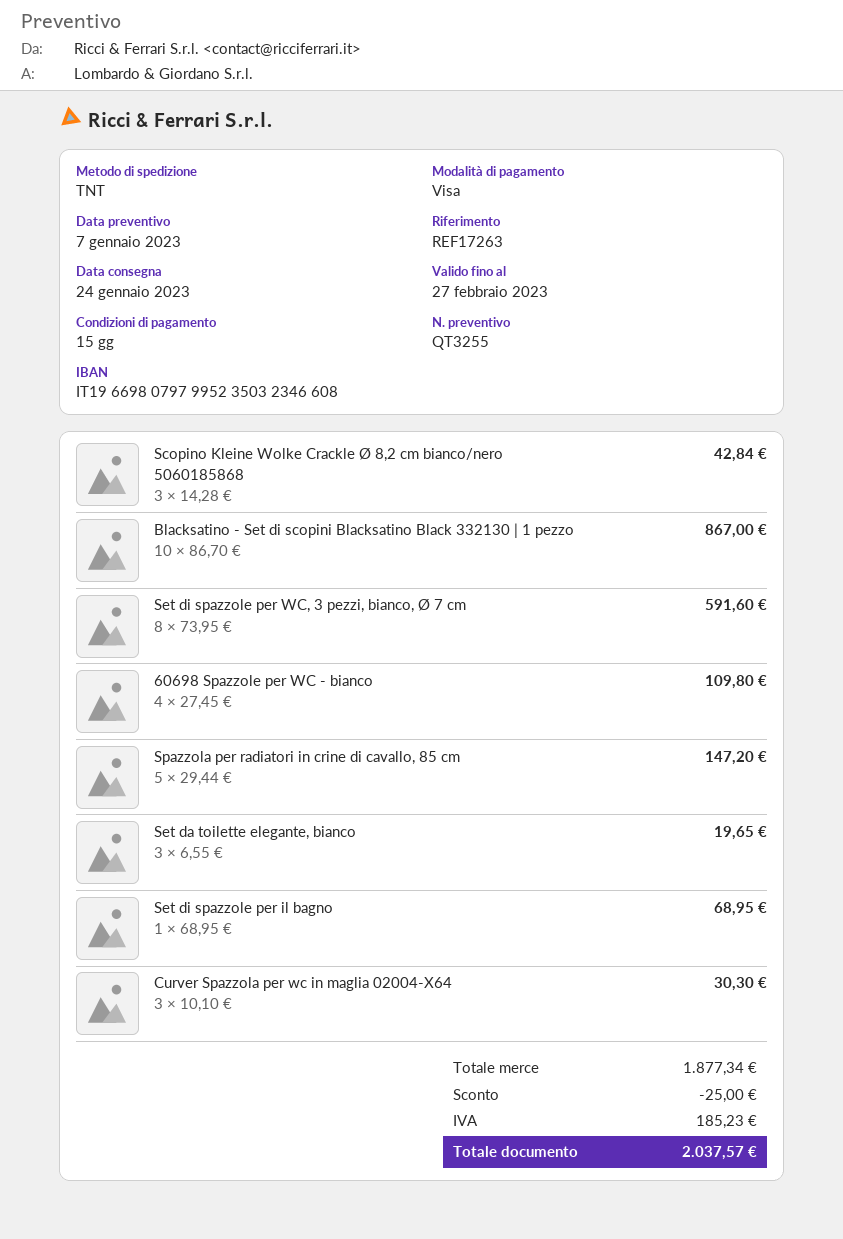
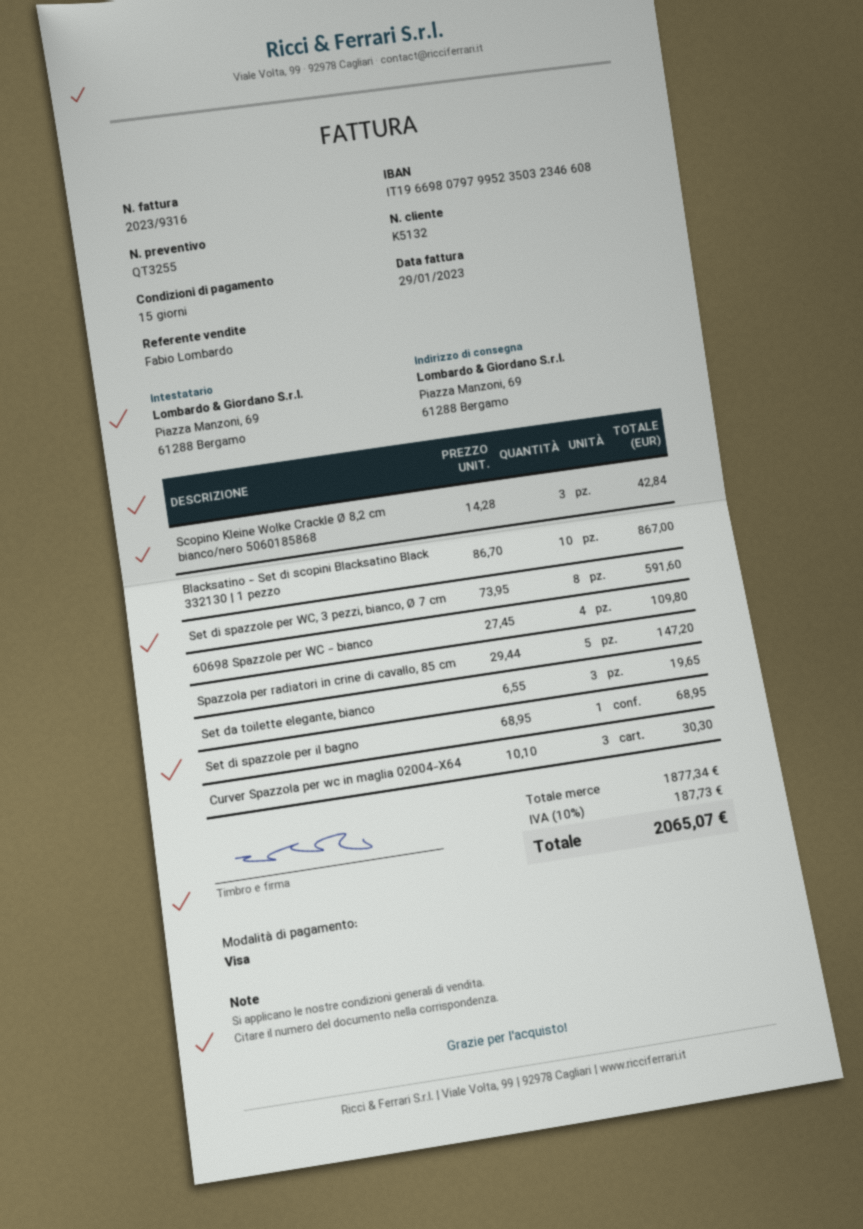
discount: 25.00 -> none
tax: 185.23 -> 187.73
total: 2037.57 -> 2065.07

